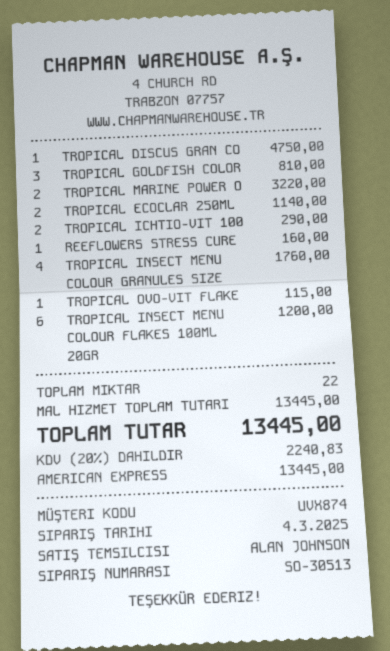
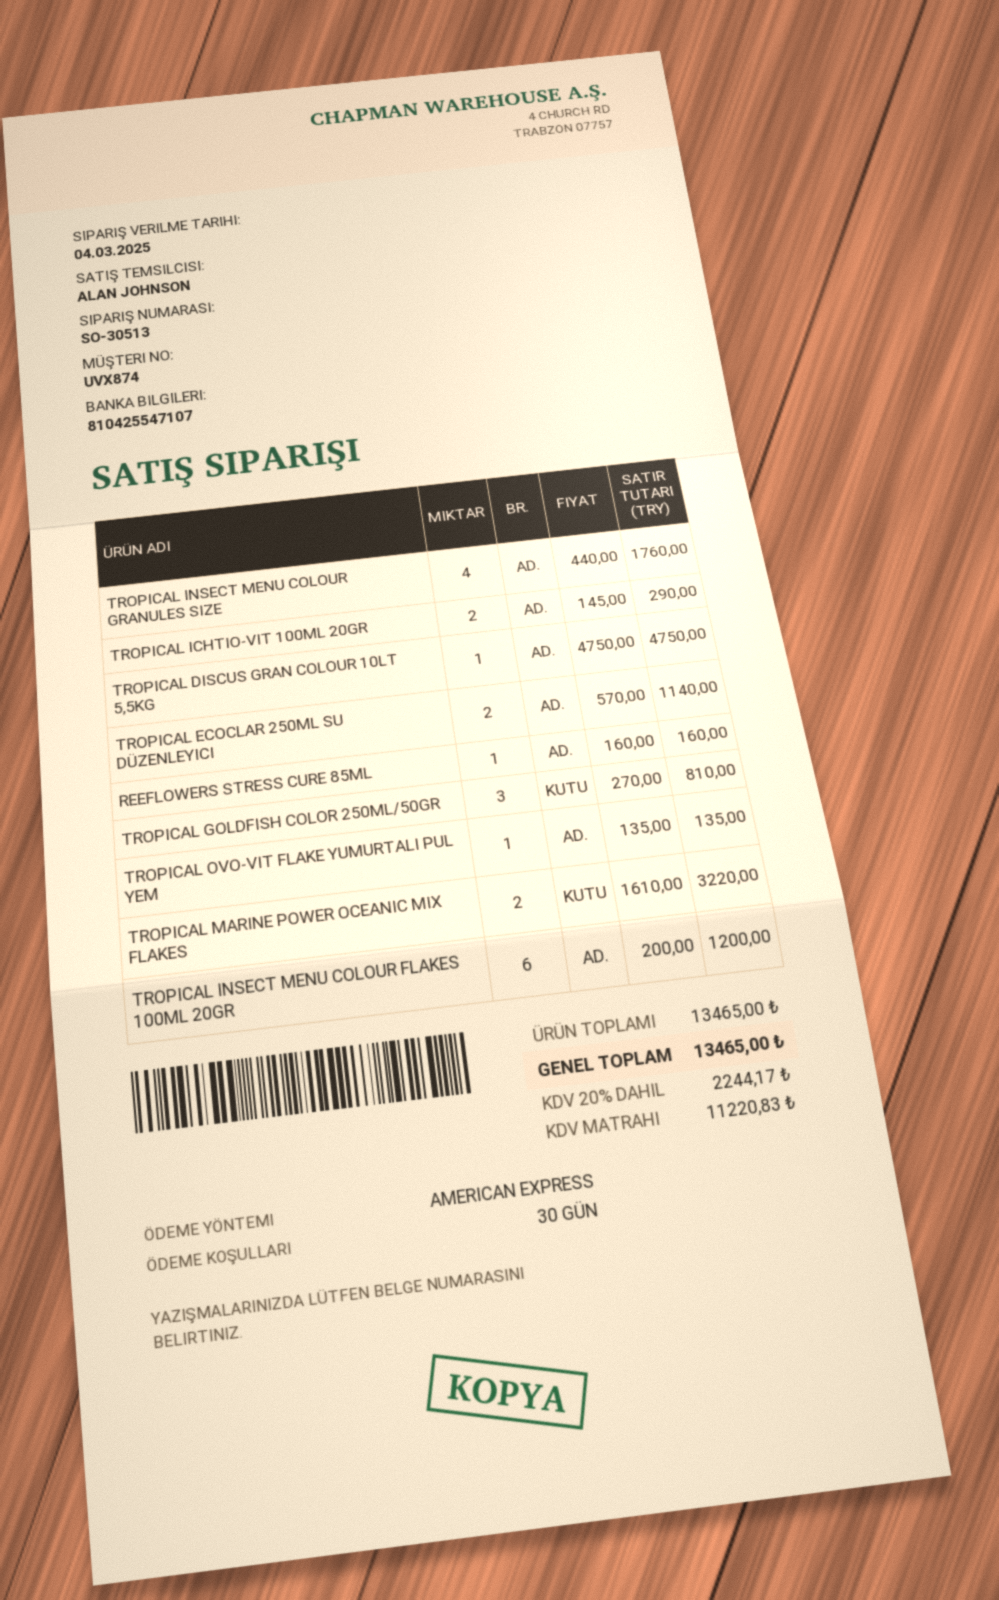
TROPICAL OVO-VIT FLAKE: 1 for 115.00 -> 1 for 135.00
subtotal: 13445.00 -> 13465.00
tax: 20% = 2240.83 -> 20% = 2244.17
total: 13445.00 -> 13465.00

